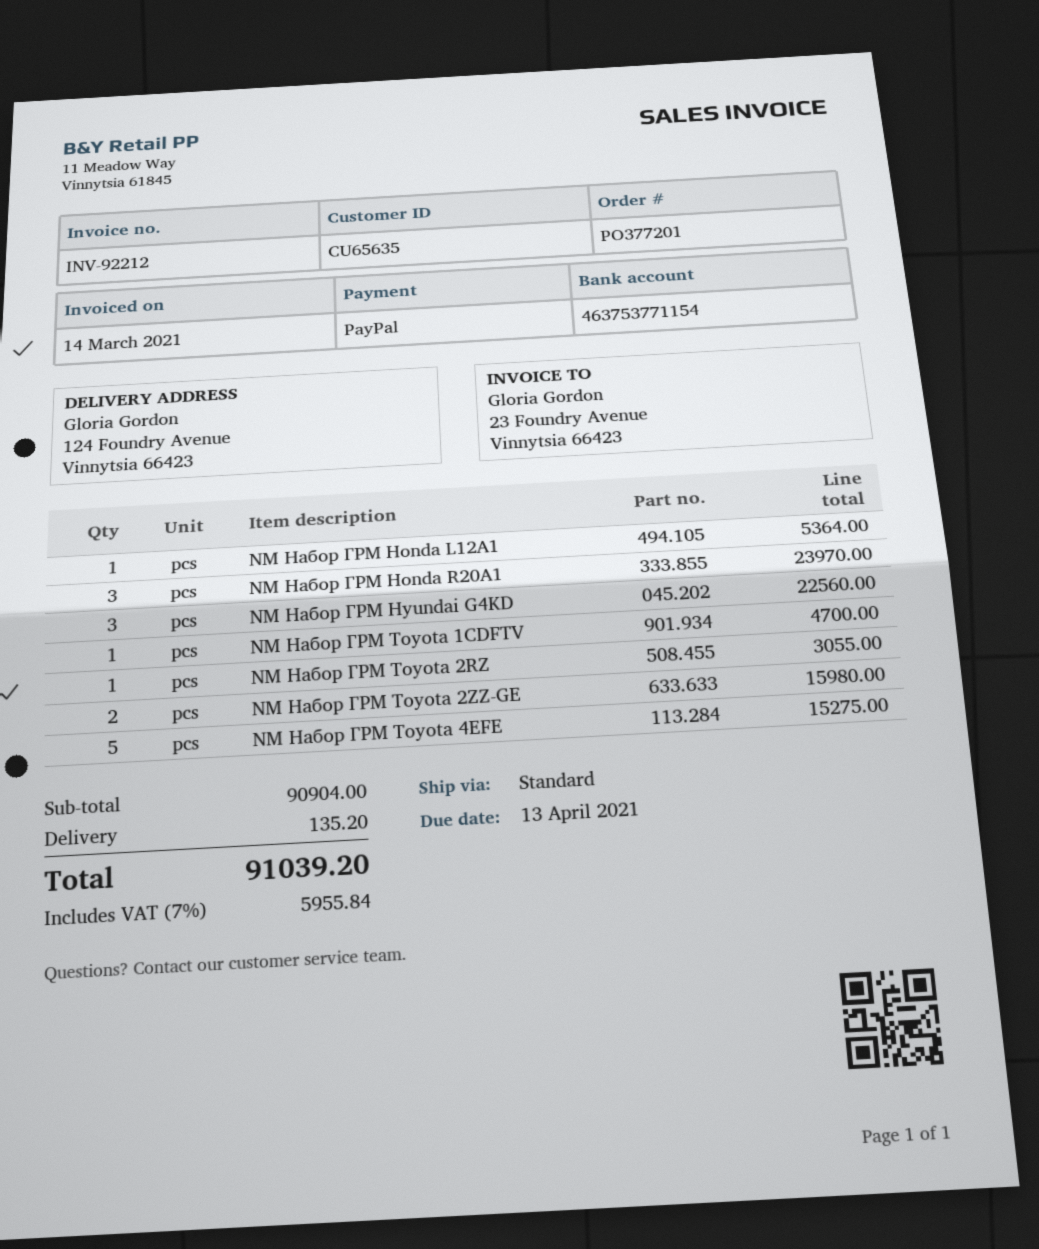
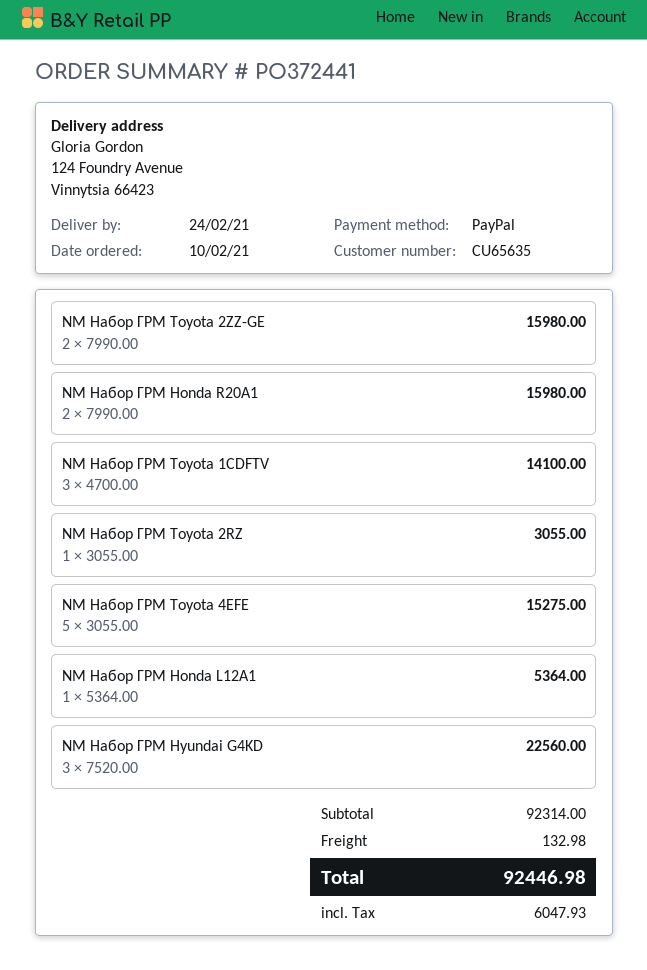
order number: PO377201 -> PO372441
NM Набор ГРМ Honda R20A1: 3 for 23970.00 -> 2 for 15980.00
NM Набор ГРМ Toyota 1CDFTV: 1 for 4700.00 -> 3 for 14100.00
subtotal: 90904.00 -> 92314.00
shipping: 135.20 -> 132.98
tax: 5955.84 -> 6047.93
total: 91039.20 -> 92446.98

